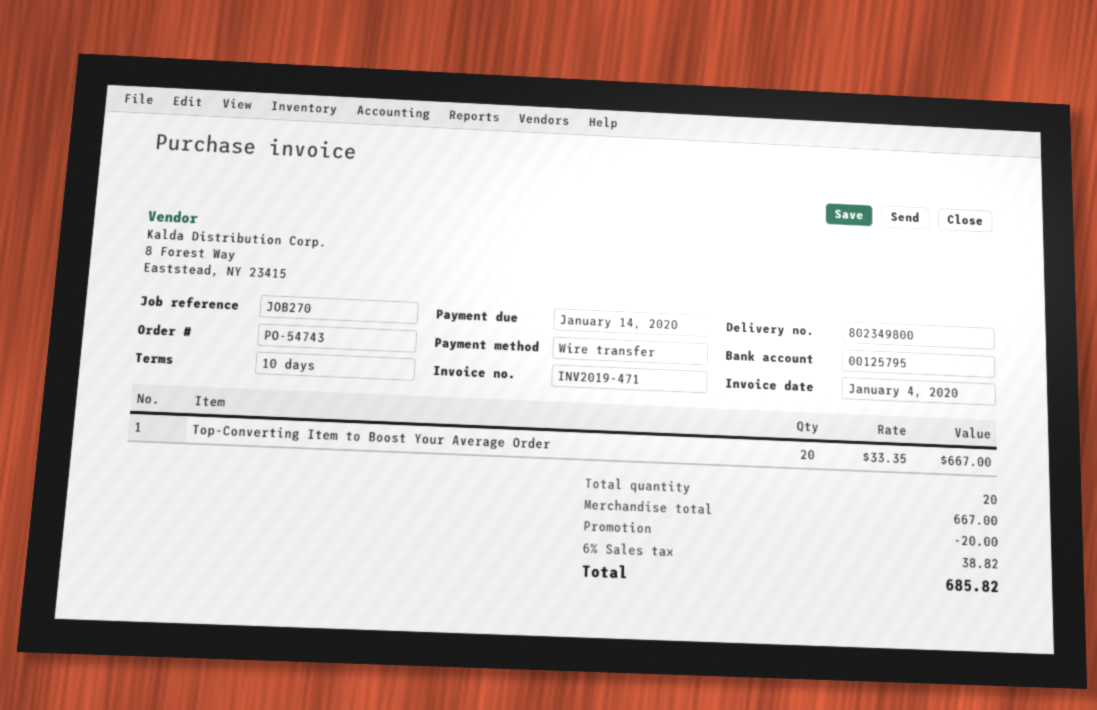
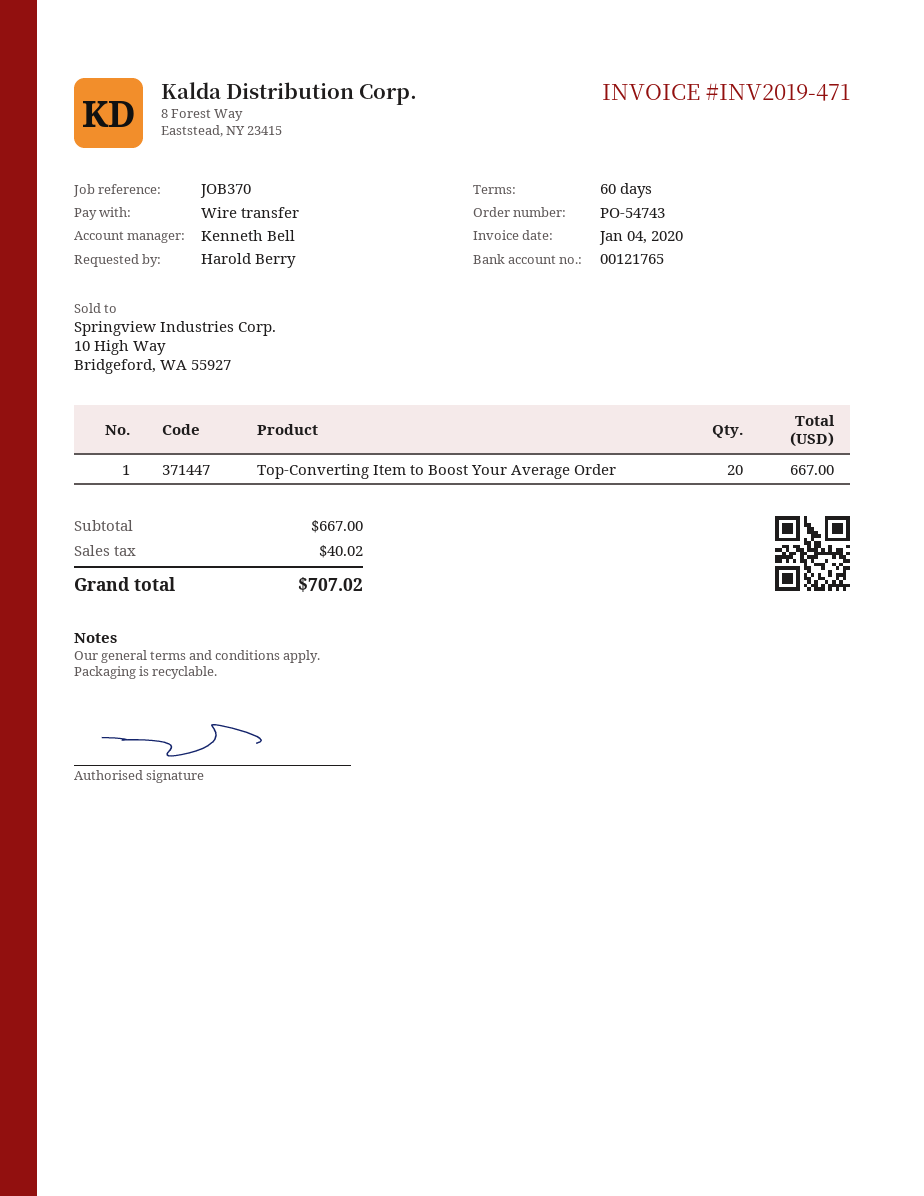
payment terms: 10 days -> 60 days
reference: JOB270 -> JOB370
bank account: 00125795 -> 00121765
discount: 20.00 -> none
tax: 38.82 -> 40.02
total: 685.82 -> 707.02

